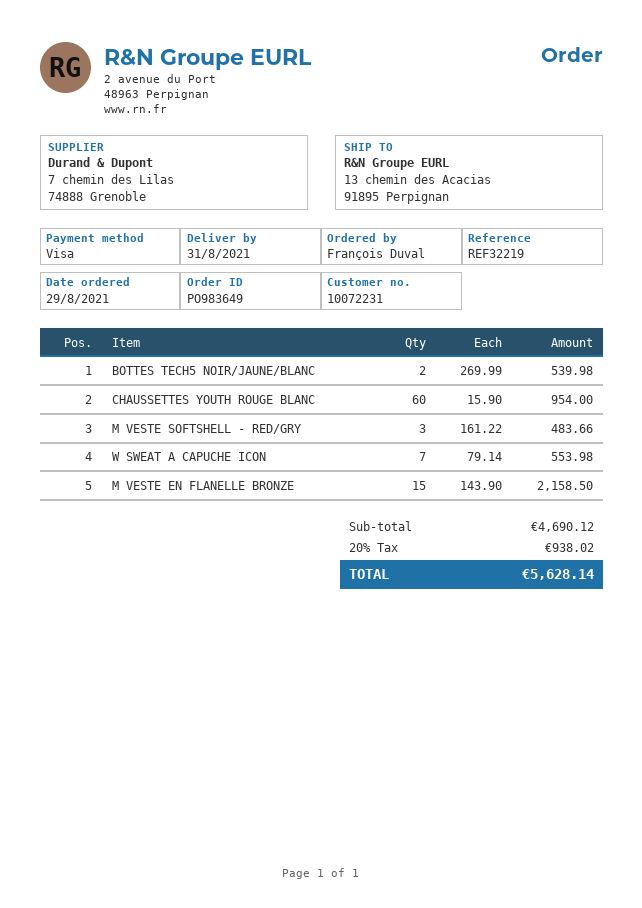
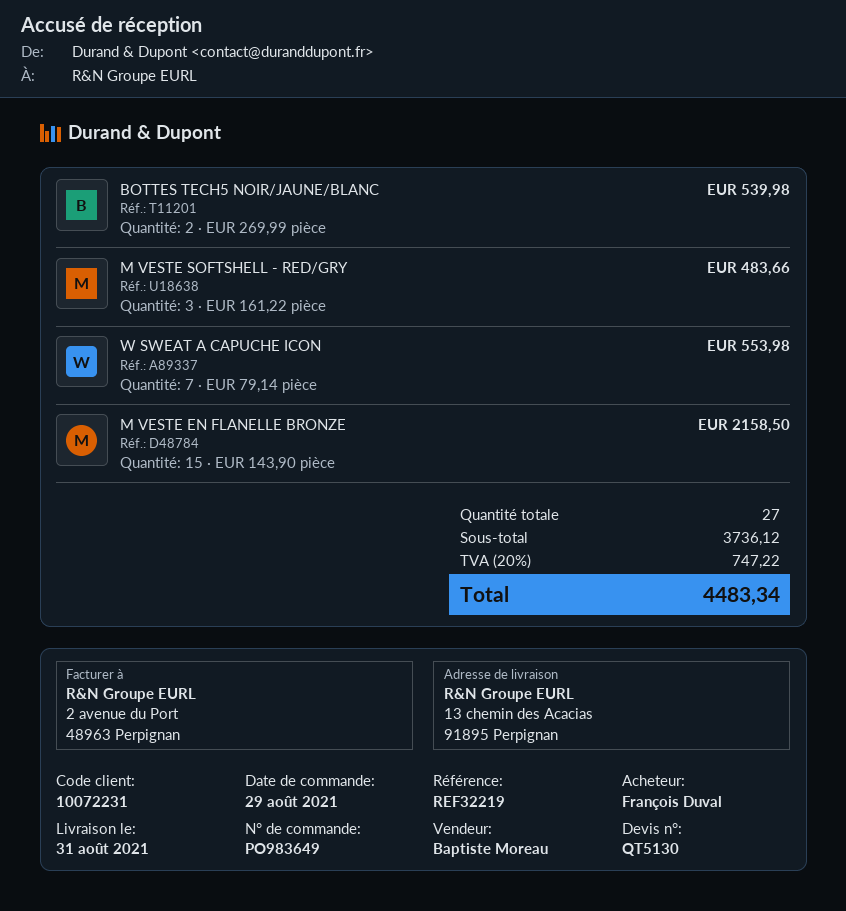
CHAUSSETTES YOUTH ROUGE BLANC: 60 x 15.90 = 954.00 -> none
subtotal: 4690.12 -> 3736.12
tax: 20% = 938.02 -> 20% = 747.22
total: 5628.14 -> 4483.34

